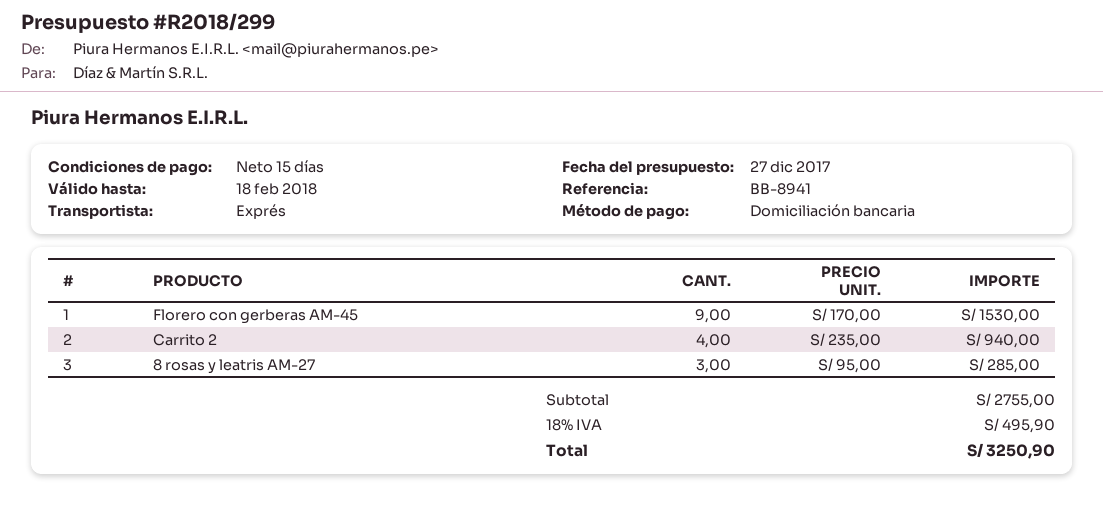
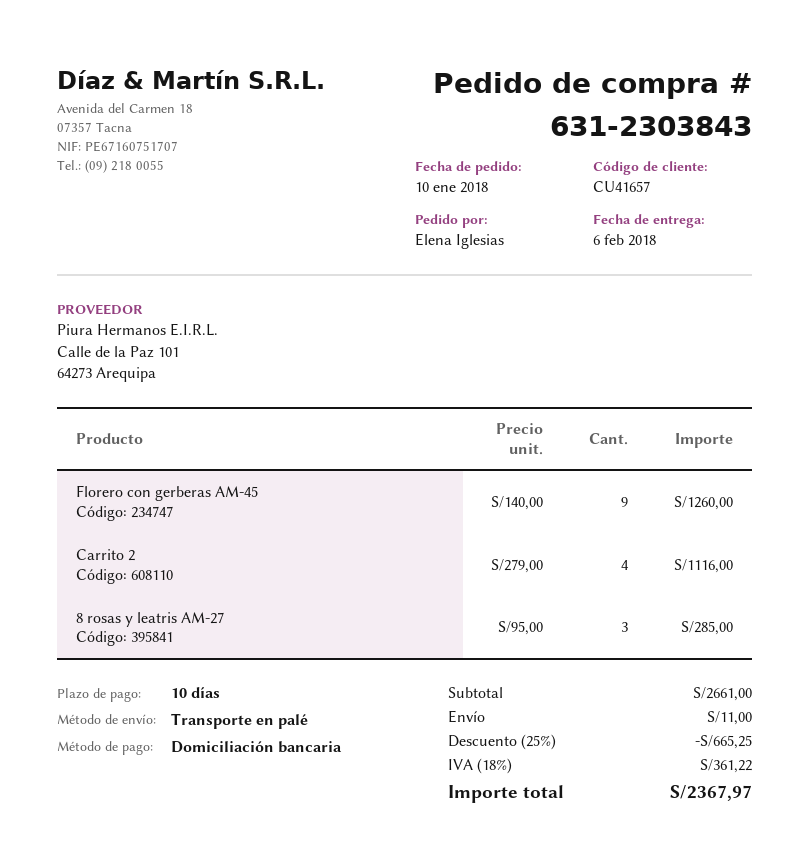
payment terms: 15 days -> 10 days
shipping method: express -> pallet freight
Florero con gerberas AM-45: 9 x 170.00 = 1530.00 -> 9 x 140.00 = 1260.00
Carrito 2: 4 x 235.00 = 940.00 -> 4 x 279.00 = 1116.00
subtotal: 2755.00 -> 2661.00
discount: none -> 25% = 665.25
shipping: none -> 11.00
tax: 18% = 495.90 -> 18% = 361.22
total: 3250.90 -> 2367.97

